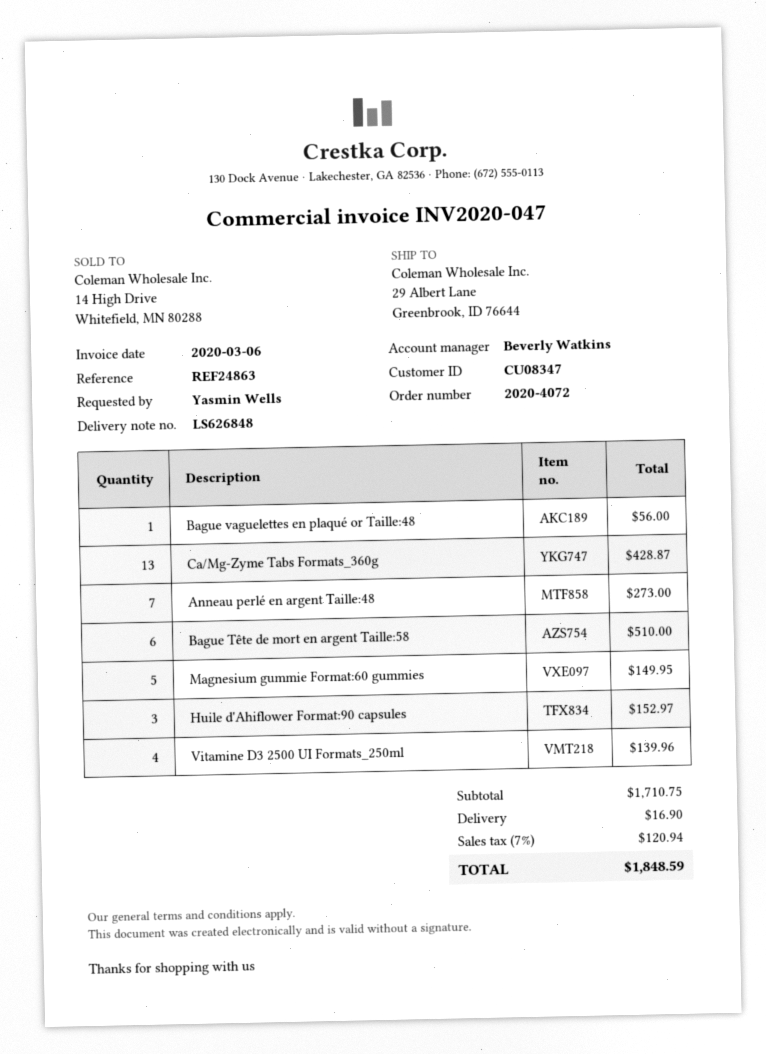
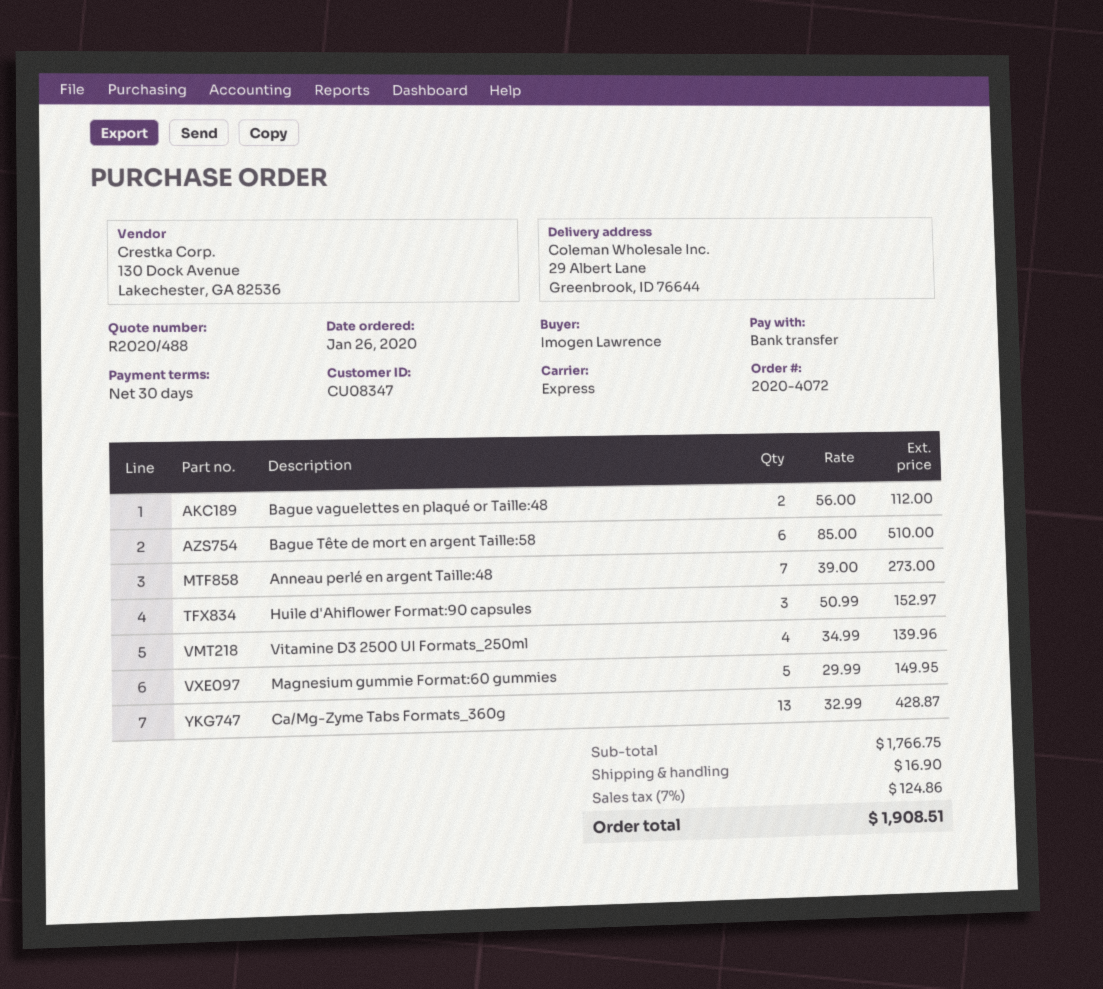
ordered by: Yasmin Wells -> Imogen Lawrence
Bague vaguelettes en plaqué or Taille:48: 1 for 56.00 -> 2 for 112.00
subtotal: 1710.75 -> 1766.75
tax: 7% = 120.94 -> 7% = 124.86
total: 1848.59 -> 1908.51

